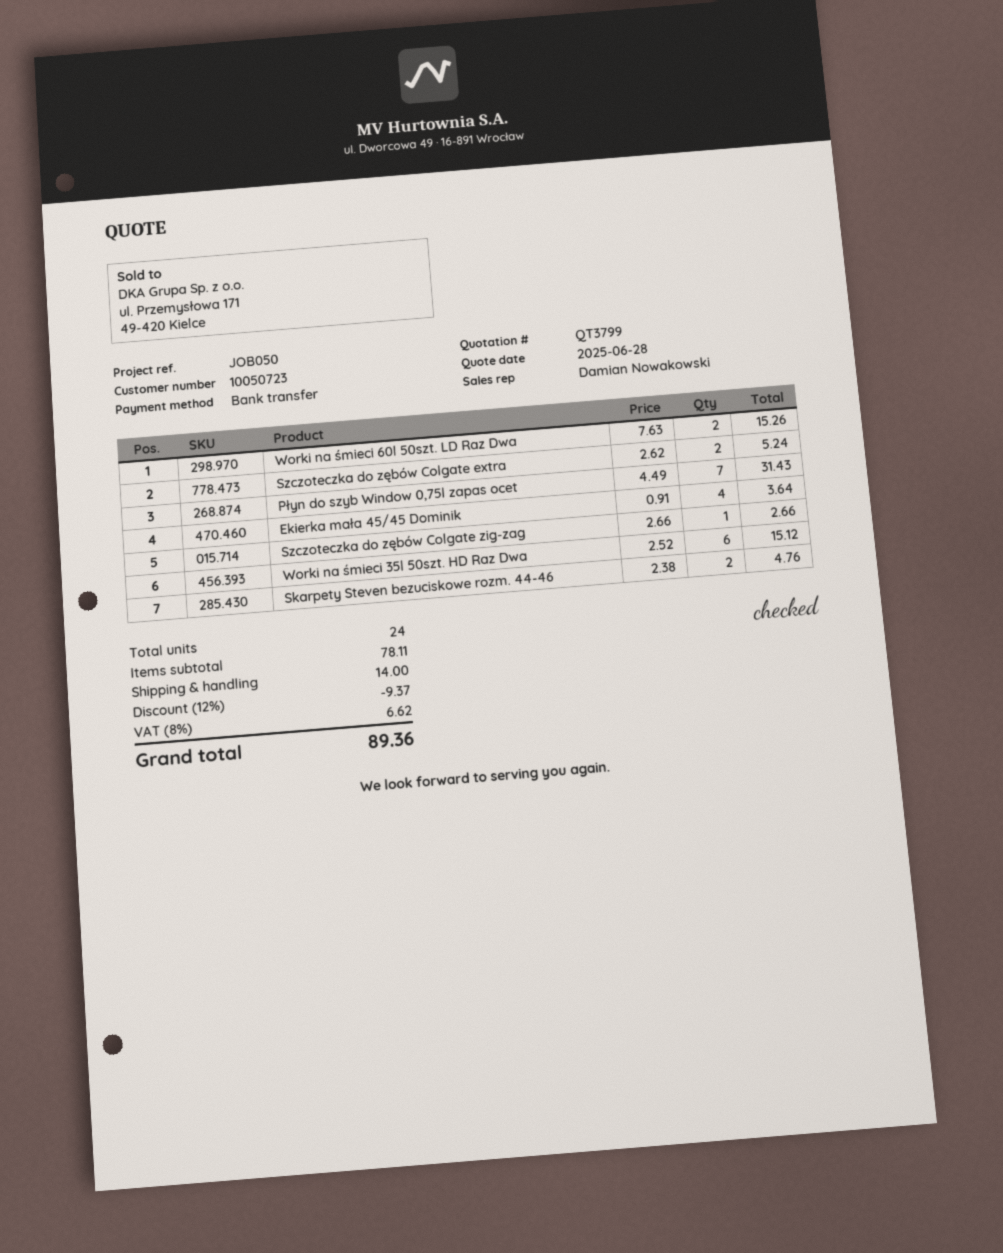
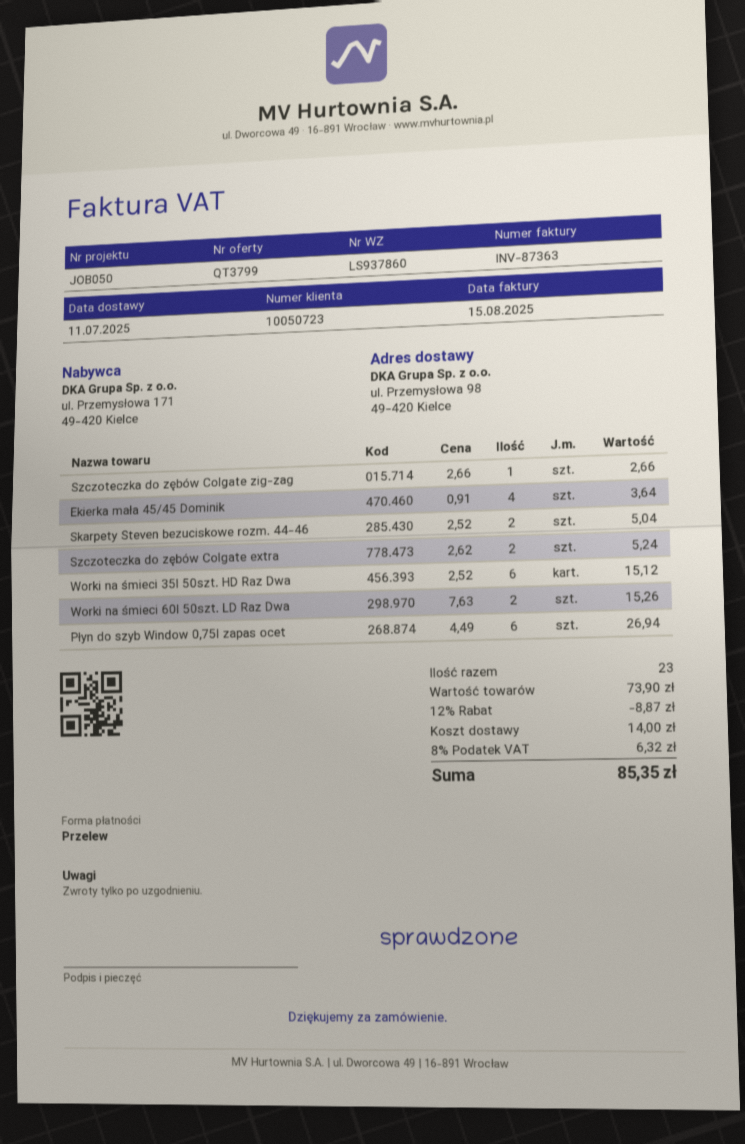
Płyn do szyb Window 0,75l zapas ocet: 7 x 4.49 = 31.43 -> 6 x 4.49 = 26.94
Skarpety Steven bezuciskowe rozm. 44-46: 2 x 2.38 = 4.76 -> 2 x 2.52 = 5.04
total quantity: 24 -> 23
subtotal: 78.11 -> 73.90
discount: 12% = 9.37 -> 12% = 8.87
tax: 8% = 6.62 -> 8% = 6.32
total: 89.36 -> 85.35

